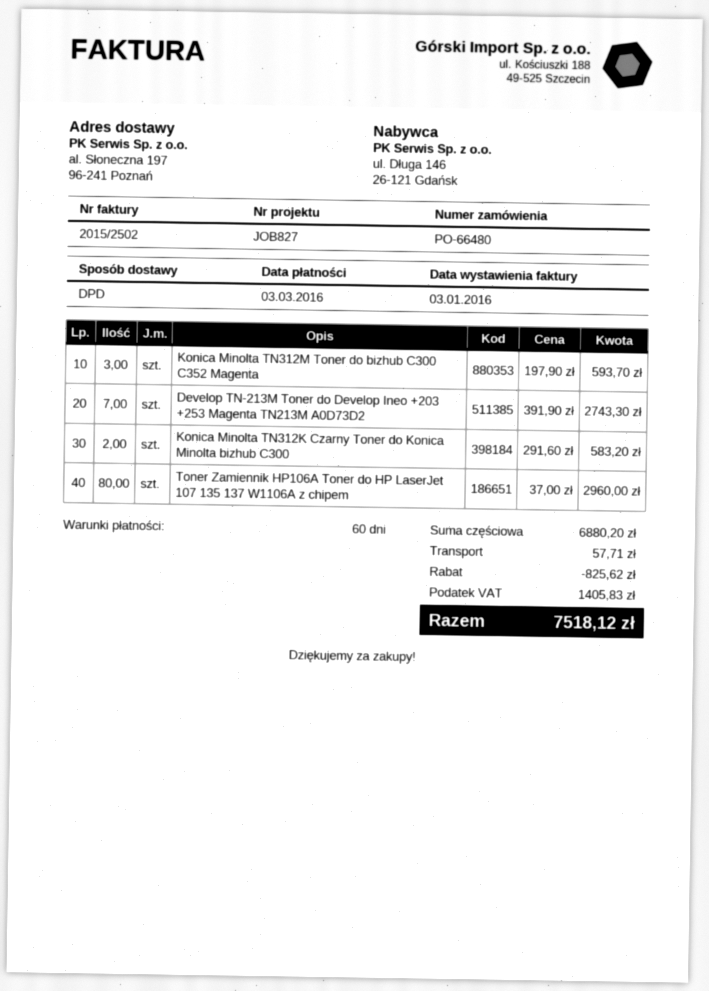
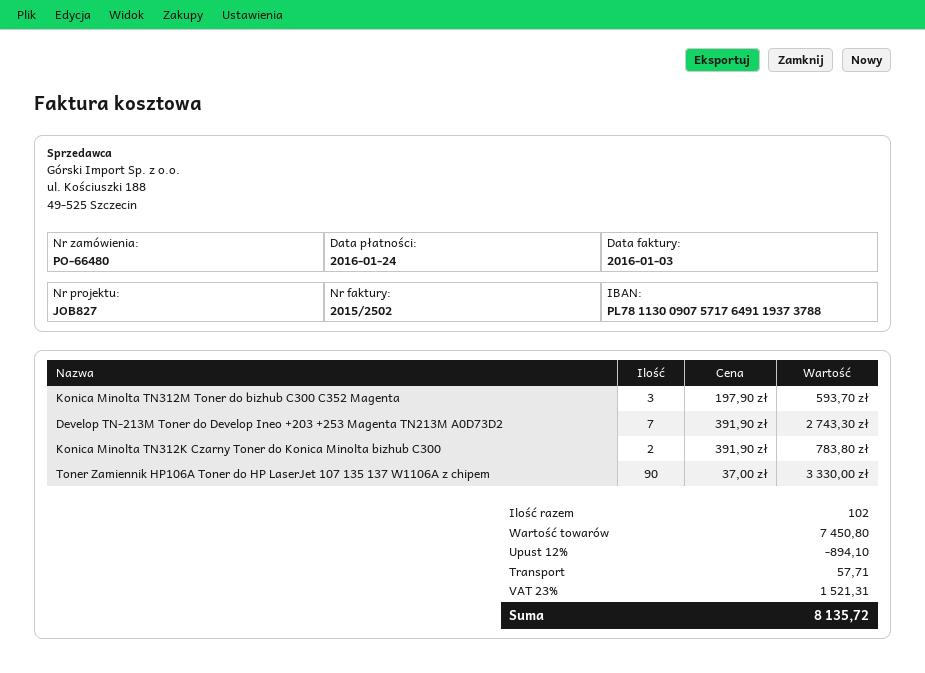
due date: 2016-03-03 -> 2016-01-24
Konica Minolta TN312K Czarny Toner do Konica Minolta bizhub C300: 2 x 291.60 = 583.20 -> 2 x 391.90 = 783.80
Toner Zamiennik HP106A Toner do HP LaserJet 107 135 137 W1106A z chipem: 80 x 37.00 = 2960.00 -> 90 x 37.00 = 3330.00
subtotal: 6880.20 -> 7450.80
discount: 825.62 -> 894.10
tax: 1405.83 -> 1521.31
total: 7518.12 -> 8135.72

